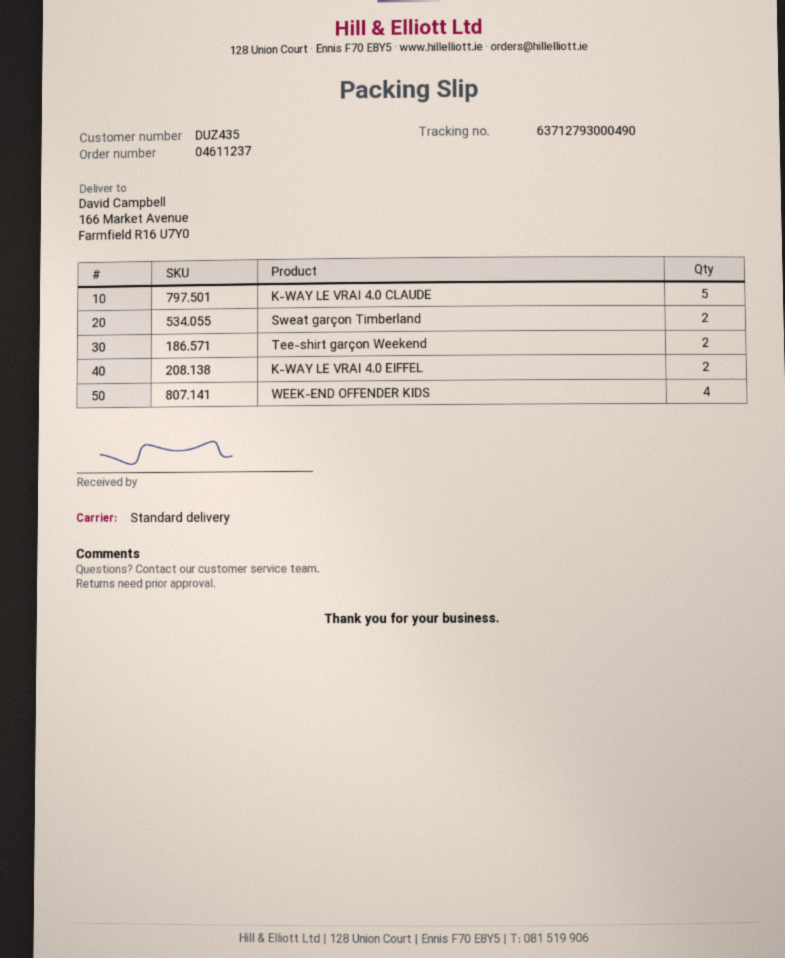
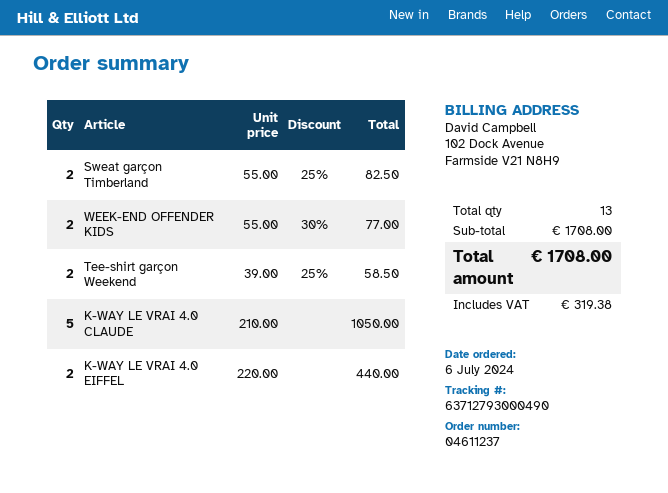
WEEK-END OFFENDER KIDS: 4 -> 2

